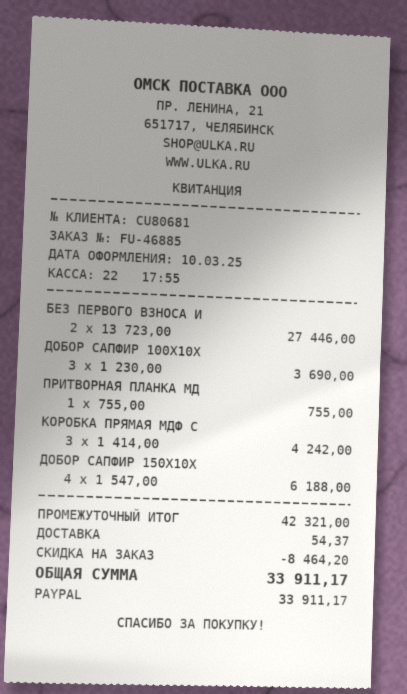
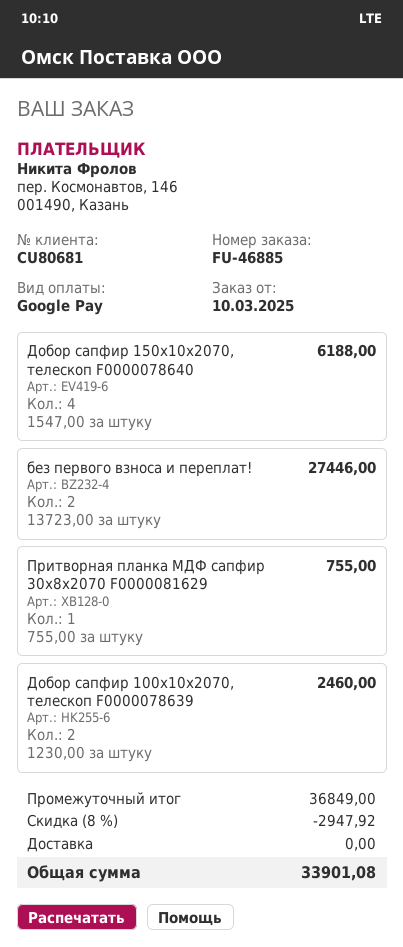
payment method: PayPal -> Google Pay
ДОБОР САПФИР 100X10X: 3 x 1230.00 = 3690.00 -> 2 x 1230.00 = 2460.00
КОРОБКА ПРЯМАЯ МДФ С: 3 x 1414.00 = 4242.00 -> none
subtotal: 42321.00 -> 36849.00
discount: 8464.20 -> 2947.92
shipping: 54.37 -> 0.00
total: 33911.17 -> 33901.08

